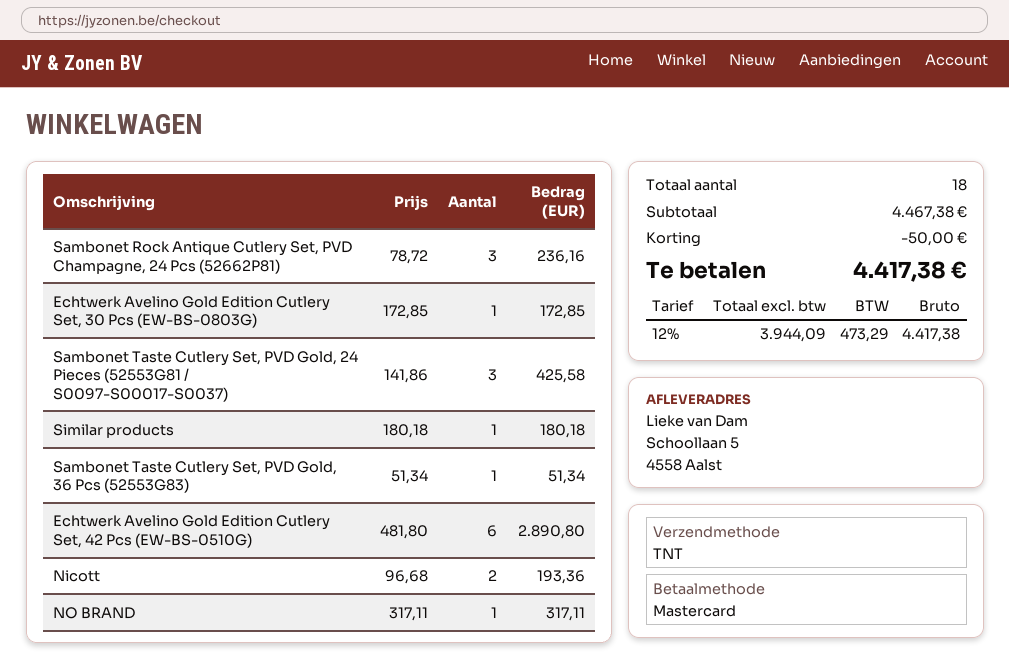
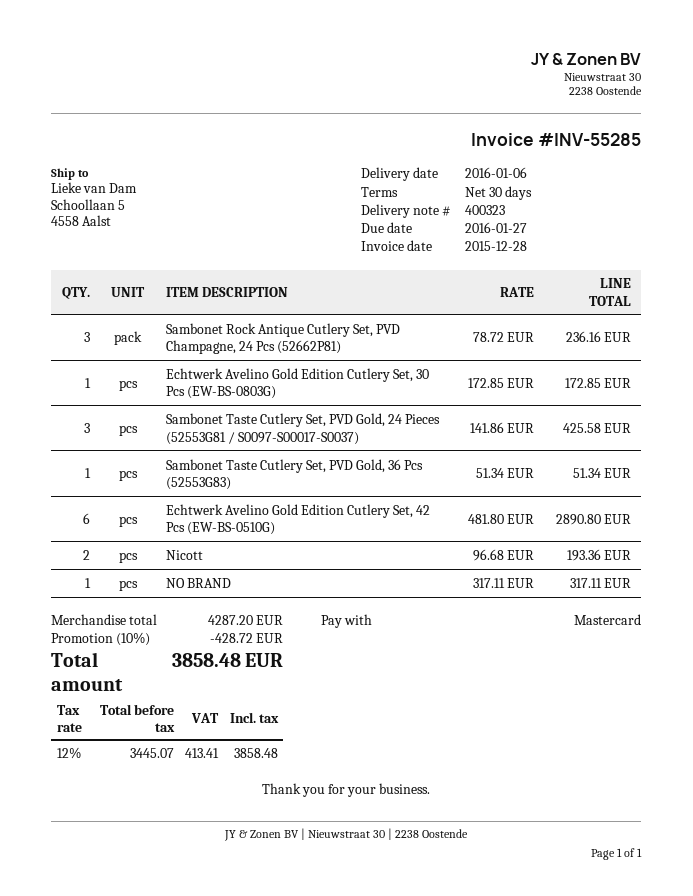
Similar products: 1 x 180.18 = 180.18 -> none
subtotal: 4467.38 -> 4287.20
discount: 50.00 -> 428.72
net: 3944.09 -> 3445.07
tax: 12% = 473.29 -> 12% = 413.41
total: 4417.38 -> 3858.48

